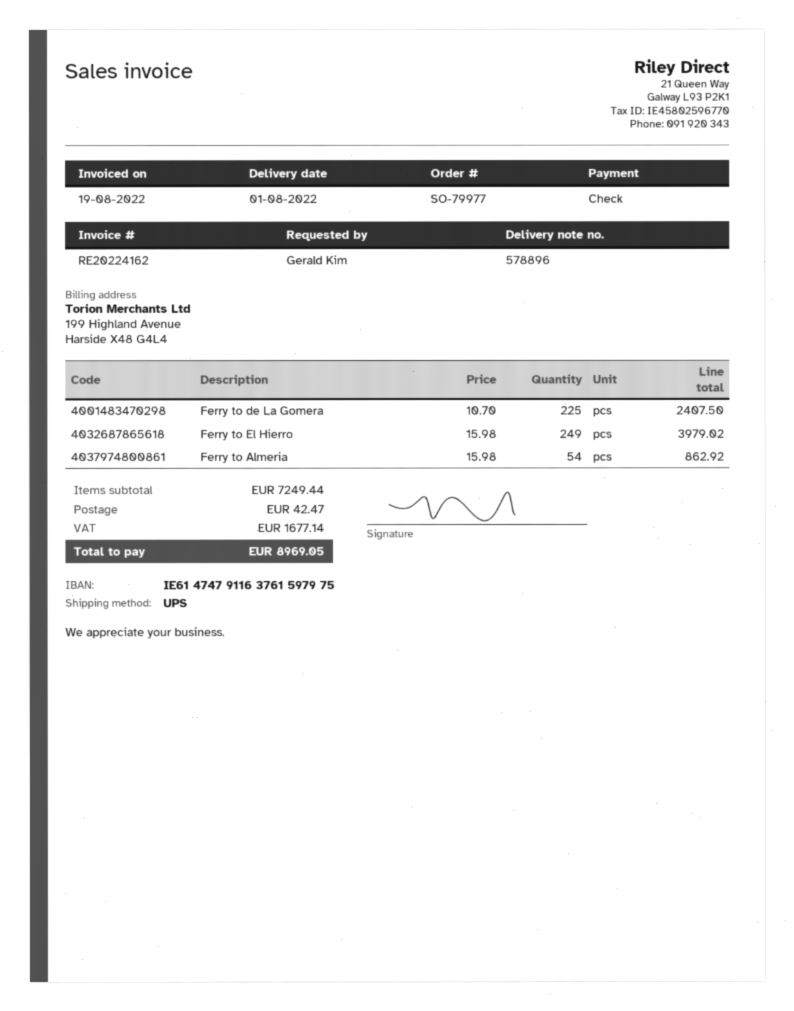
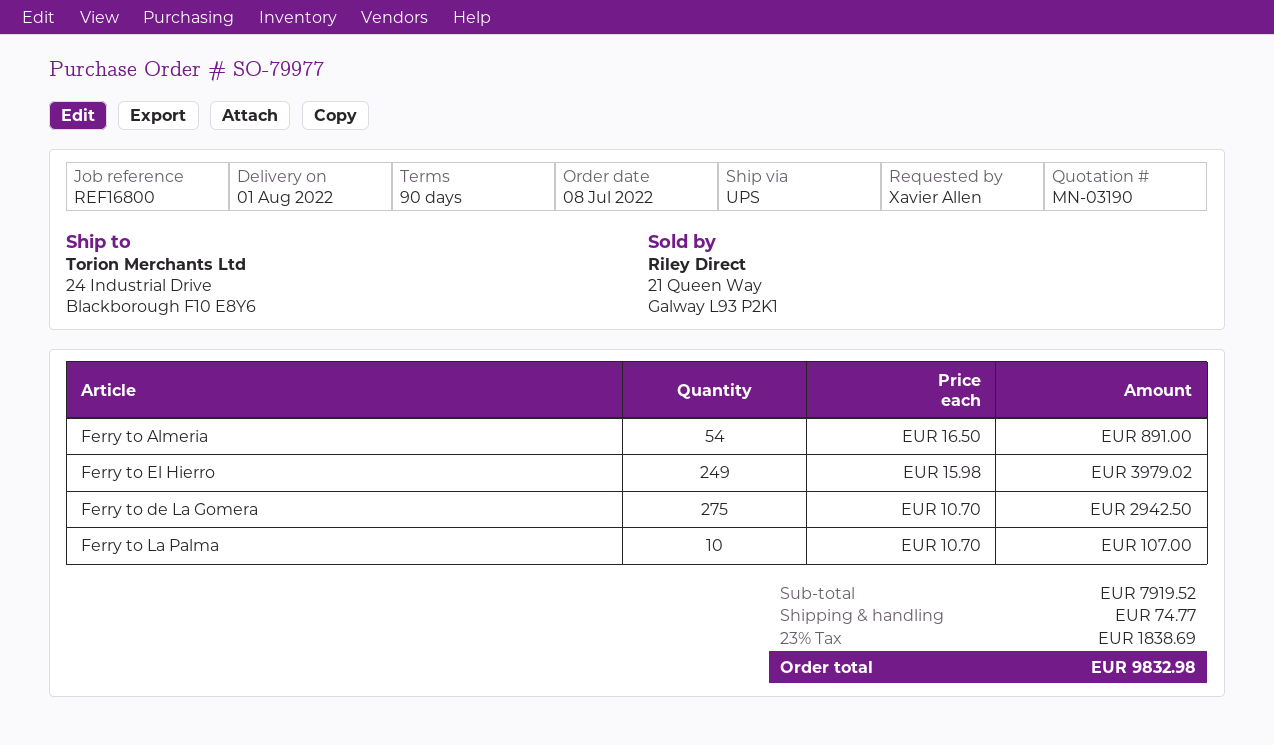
ordered by: Gerald Kim -> Xavier Allen
Ferry to de La Gomera: 225 x 10.70 = 2407.50 -> 275 x 10.70 = 2942.50
Ferry to Almeria: 54 x 15.98 = 862.92 -> 54 x 16.50 = 891.00
Ferry to La Palma: none -> 10 x 10.70 = 107.00
subtotal: 7249.44 -> 7919.52
shipping: 42.47 -> 74.77
tax: 1677.14 -> 1838.69
total: 8969.05 -> 9832.98

